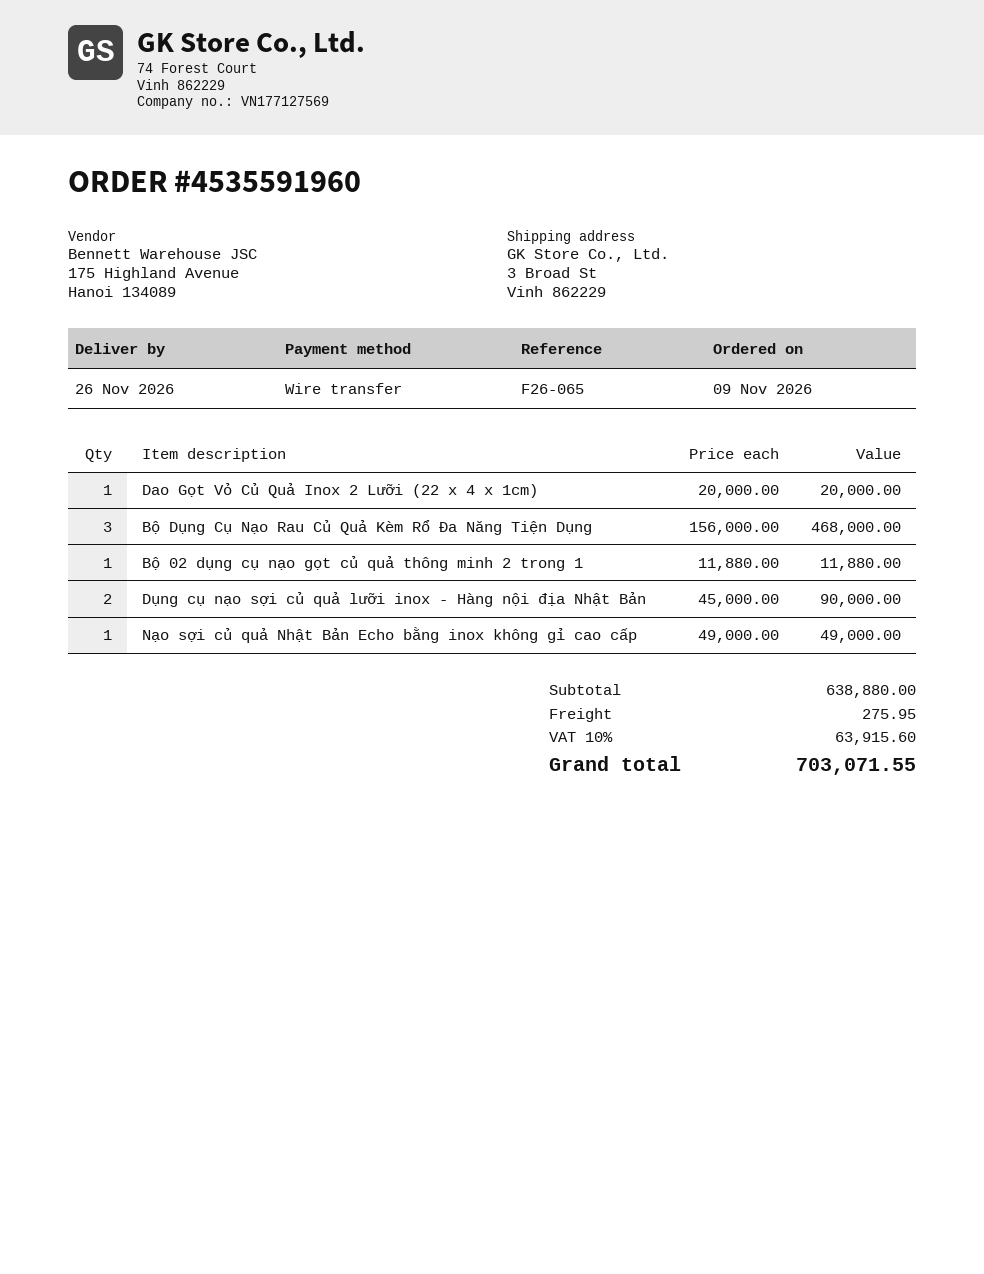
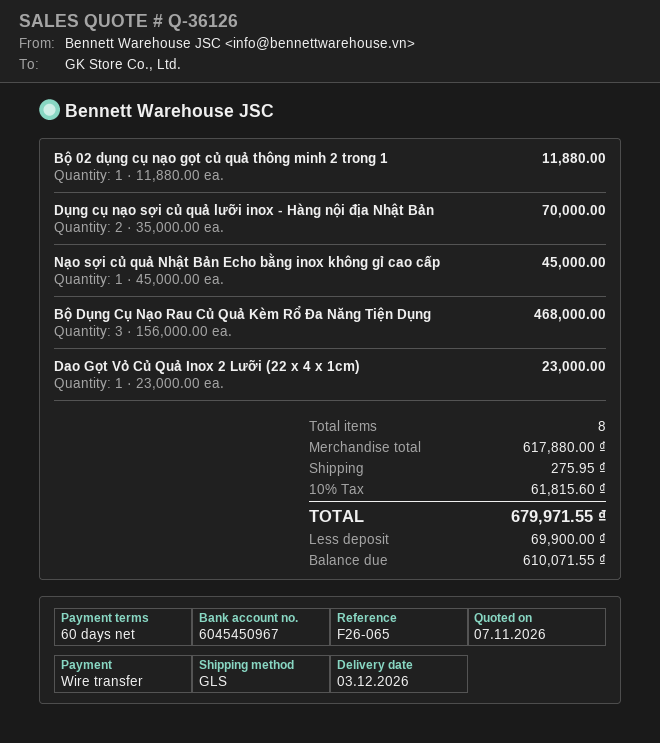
delivery date: 2026-11-26 -> 2026-12-03
Dao Gọt Vỏ Củ Quả Inox 2 Lưỡi (22 x 4 x 1cm): 1 x 20000.00 = 20000.00 -> 1 x 23000.00 = 23000.00
Dụng cụ nạo sợi củ quả lưỡi inox - Hàng nội địa Nhật Bản: 2 x 45000.00 = 90000.00 -> 2 x 35000.00 = 70000.00
Nạo sợi củ quả Nhật Bản Echo bằng inox không gỉ cao cấp: 1 x 49000.00 = 49000.00 -> 1 x 45000.00 = 45000.00
subtotal: 638880.00 -> 617880.00
tax: 10% = 63915.60 -> 10% = 61815.60
total: 703071.55 -> 679971.55

